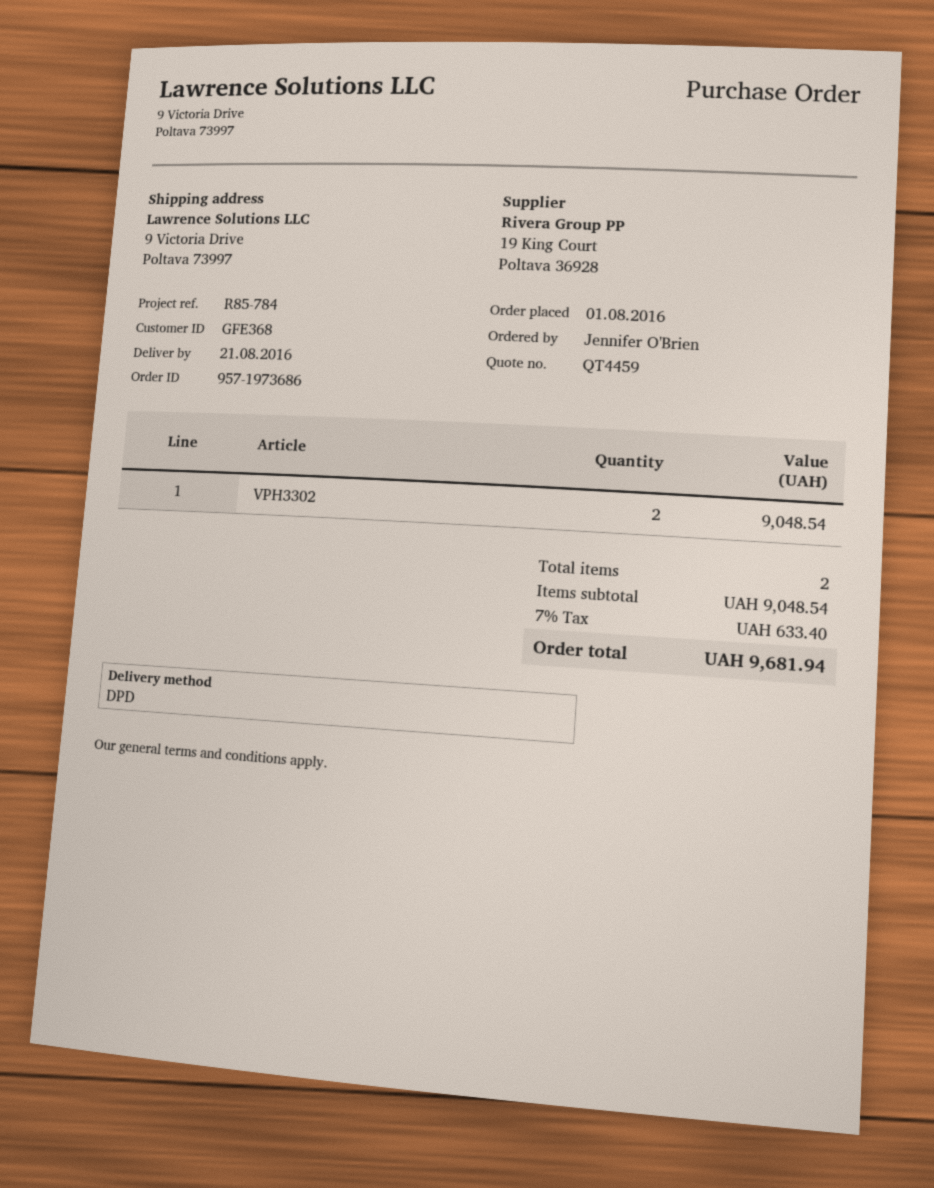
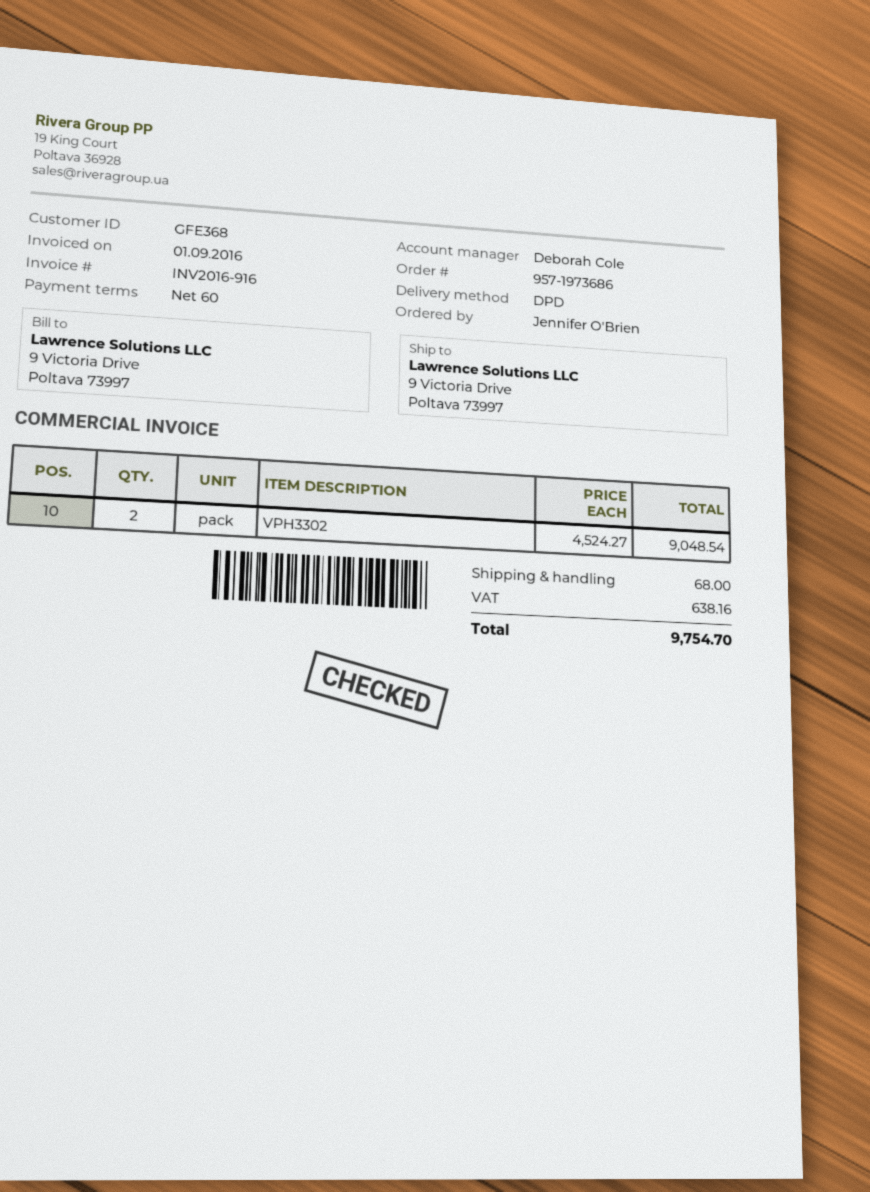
shipping: none -> 68.00
tax: 633.40 -> 638.16
total: 9681.94 -> 9754.70

